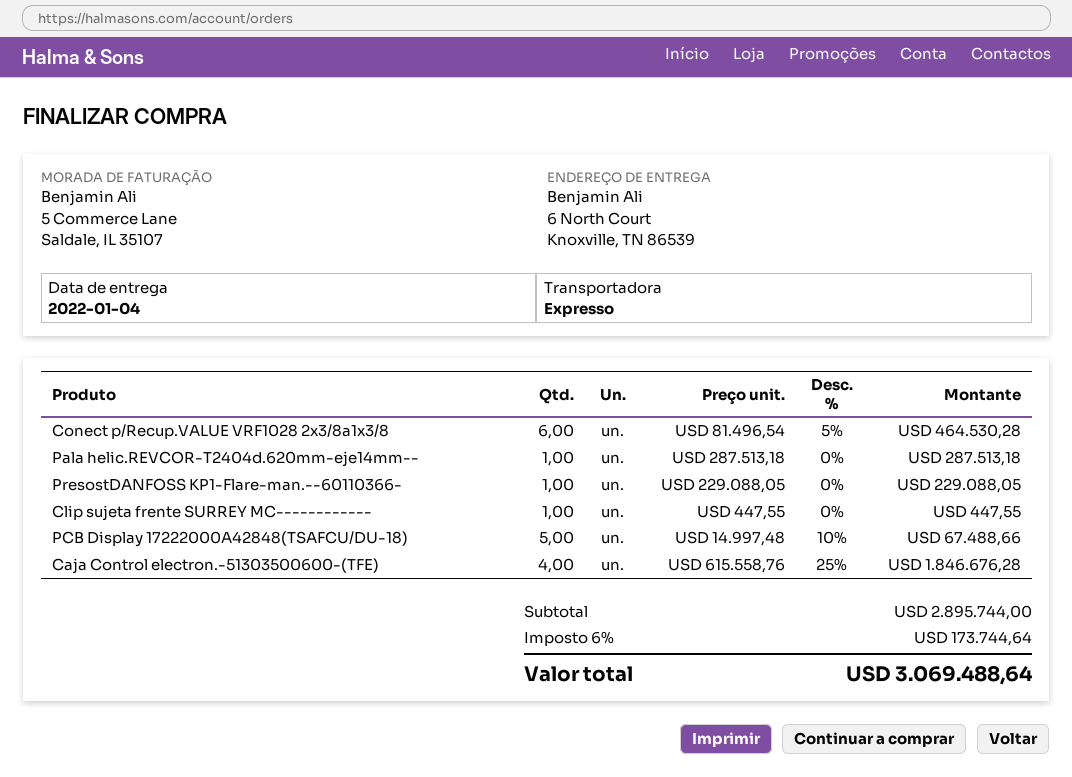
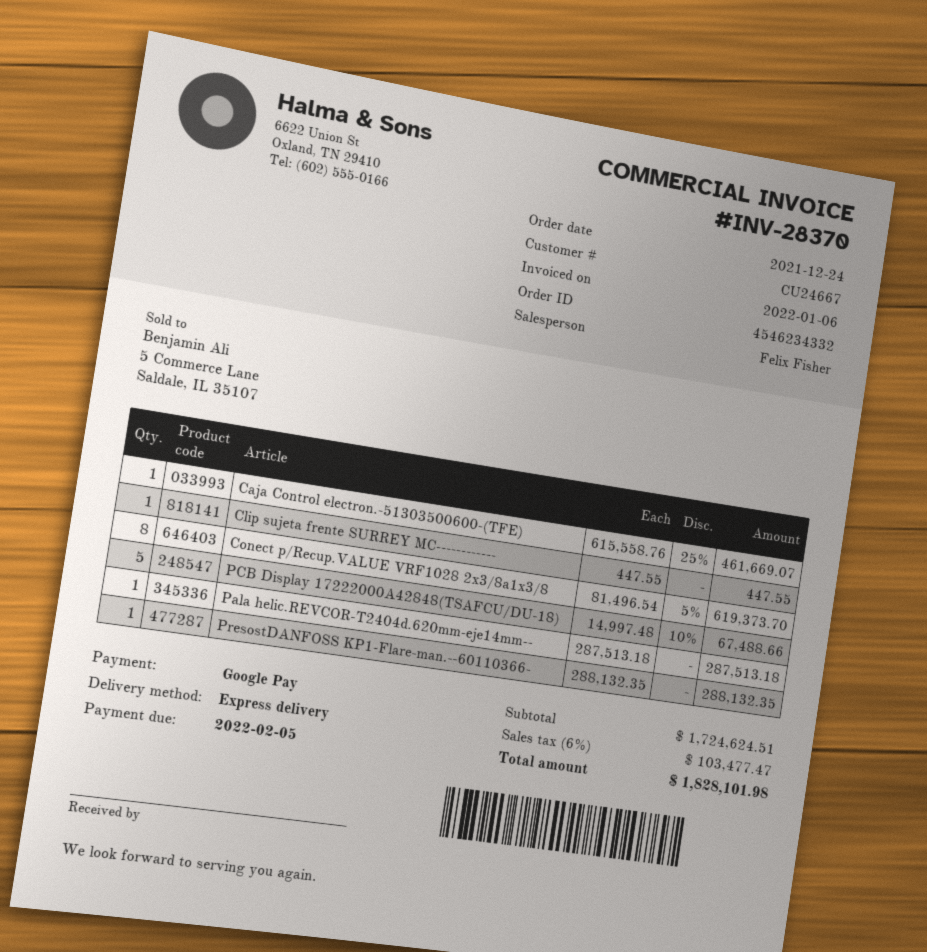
Conect p/Recup.VALUE VRF1028 2x3/8a1x3/8: 6 x 81496.54 - 5% = 464530.28 -> 8 x 81496.54 - 5% = 619373.70
PresostDANFOSS KP1-Flare-man.--60110366-: 1 x 229088.05 = 229088.05 -> 1 x 288132.35 = 288132.35
Caja Control electron.-51303500600-(TFE): 4 x 615558.76 - 25% = 1846676.28 -> 1 x 615558.76 - 25% = 461669.07
subtotal: 2895744.00 -> 1724624.51
tax: 6% = 173744.64 -> 6% = 103477.47
total: 3069488.64 -> 1828101.98

